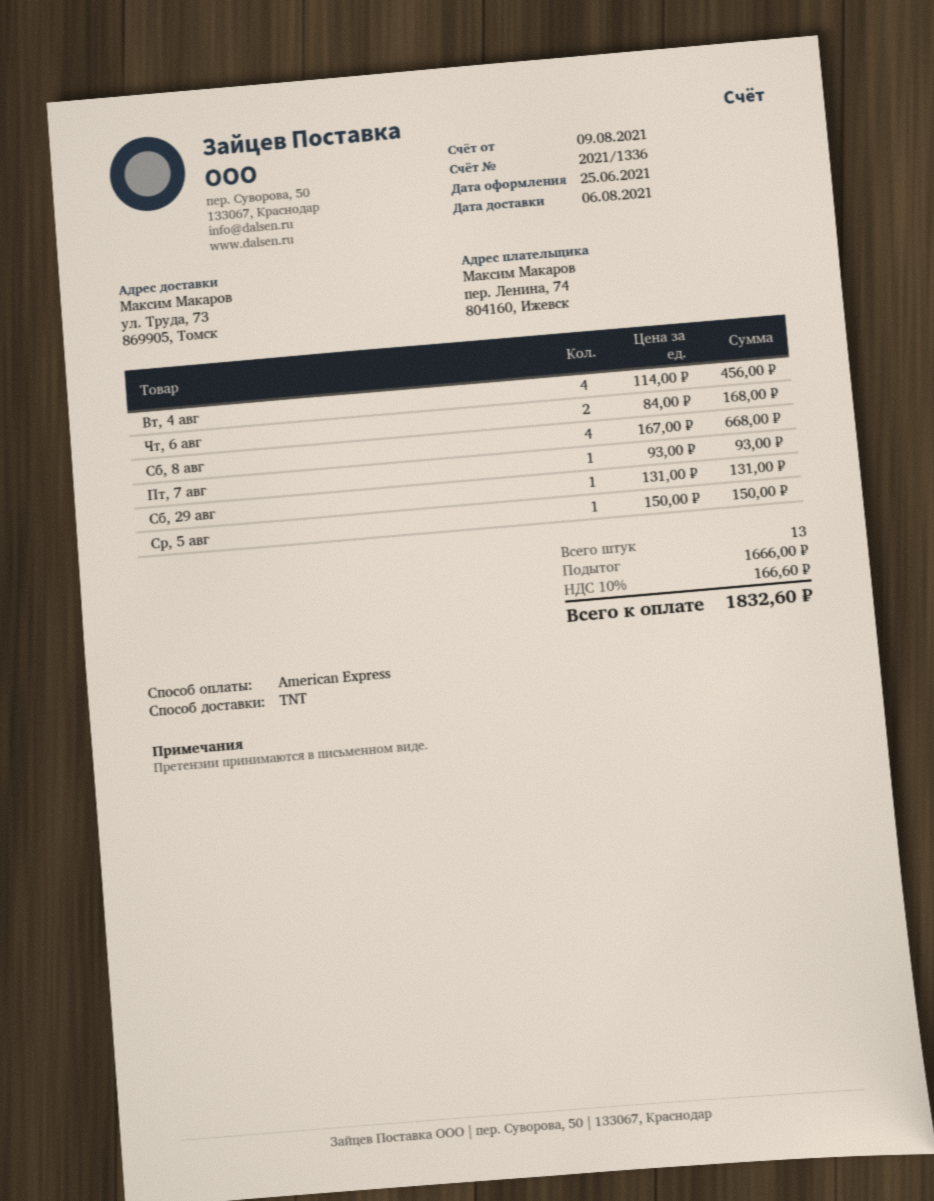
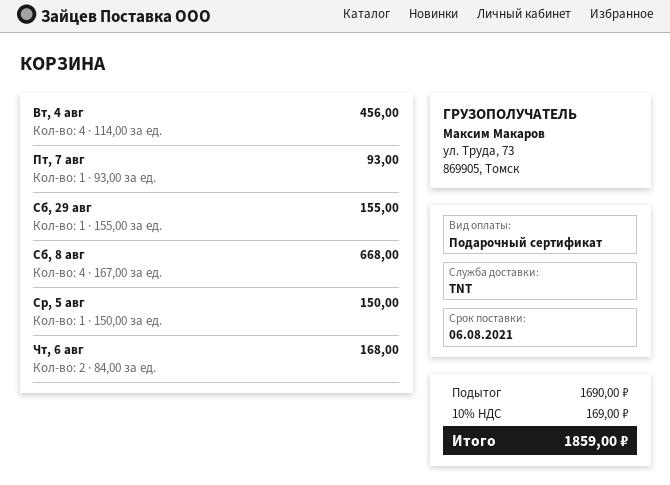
payment method: American Express -> gift card
Сб, 29 авг: 1 x 131.00 = 131.00 -> 1 x 155.00 = 155.00
subtotal: 1666.00 -> 1690.00
tax: 10% = 166.60 -> 10% = 169.00
total: 1832.60 -> 1859.00

